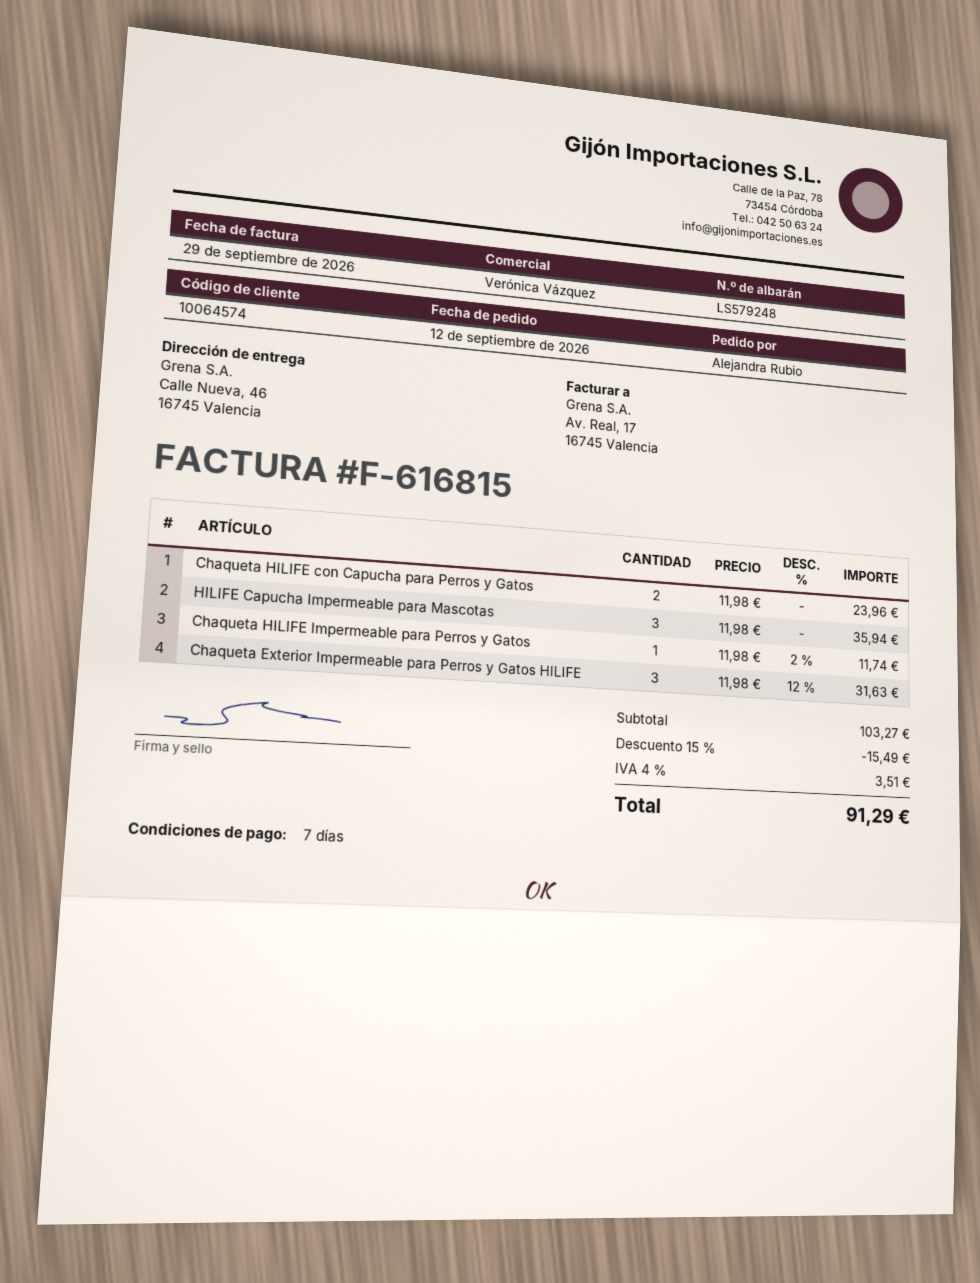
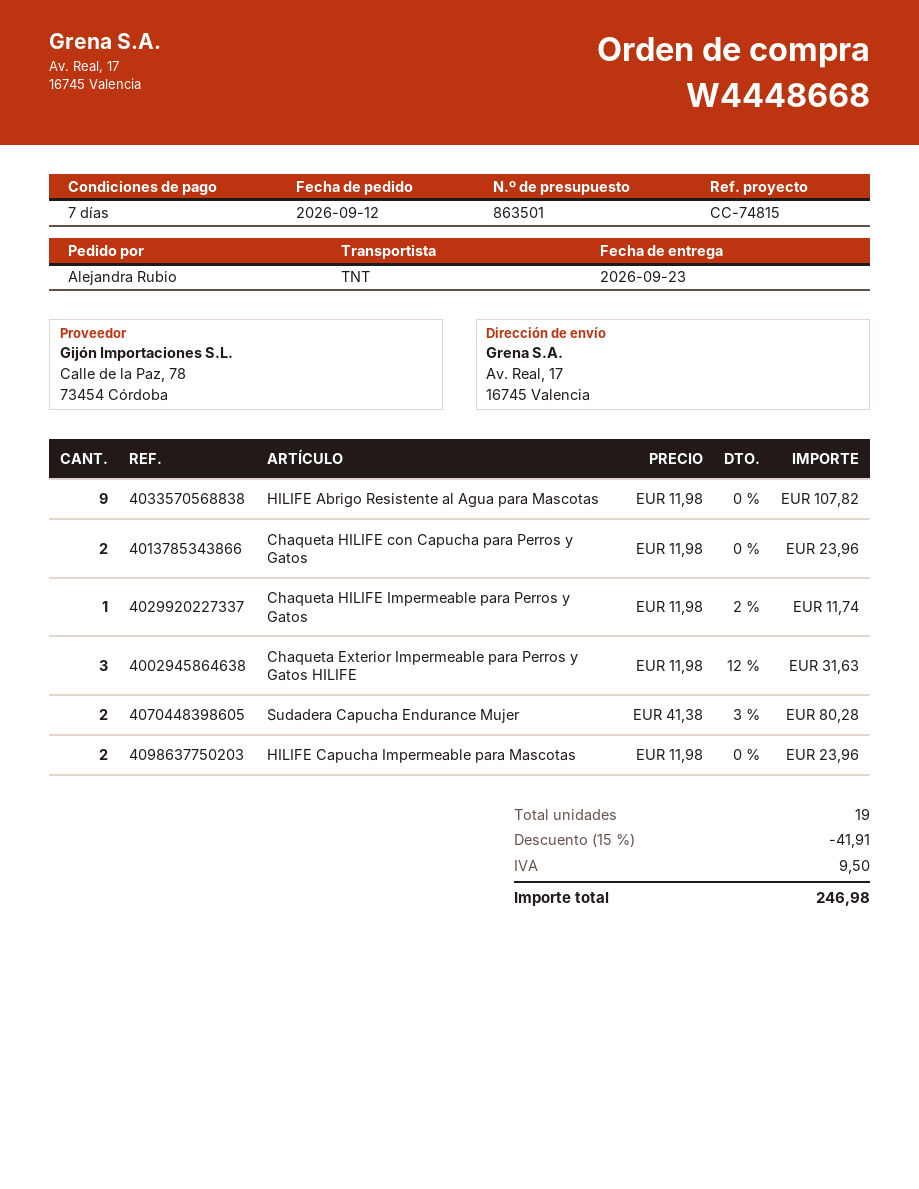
ship to: Calle Nueva, 46, 16745 Valencia -> Av. Real, 17, 16745 Valencia
HILIFE Capucha Impermeable para Mascotas: 3 x 11.98 = 35.94 -> 2 x 11.98 = 23.96
HILIFE Abrigo Resistente al Agua para Mascotas: none -> 9 x 11.98 = 107.82
Sudadera Capucha Endurance Mujer: none -> 2 x 41.38 - 3% = 80.28
discount: 15% = 15.49 -> 15% = 41.91
tax: 3.51 -> 9.50
total: 91.29 -> 246.98

